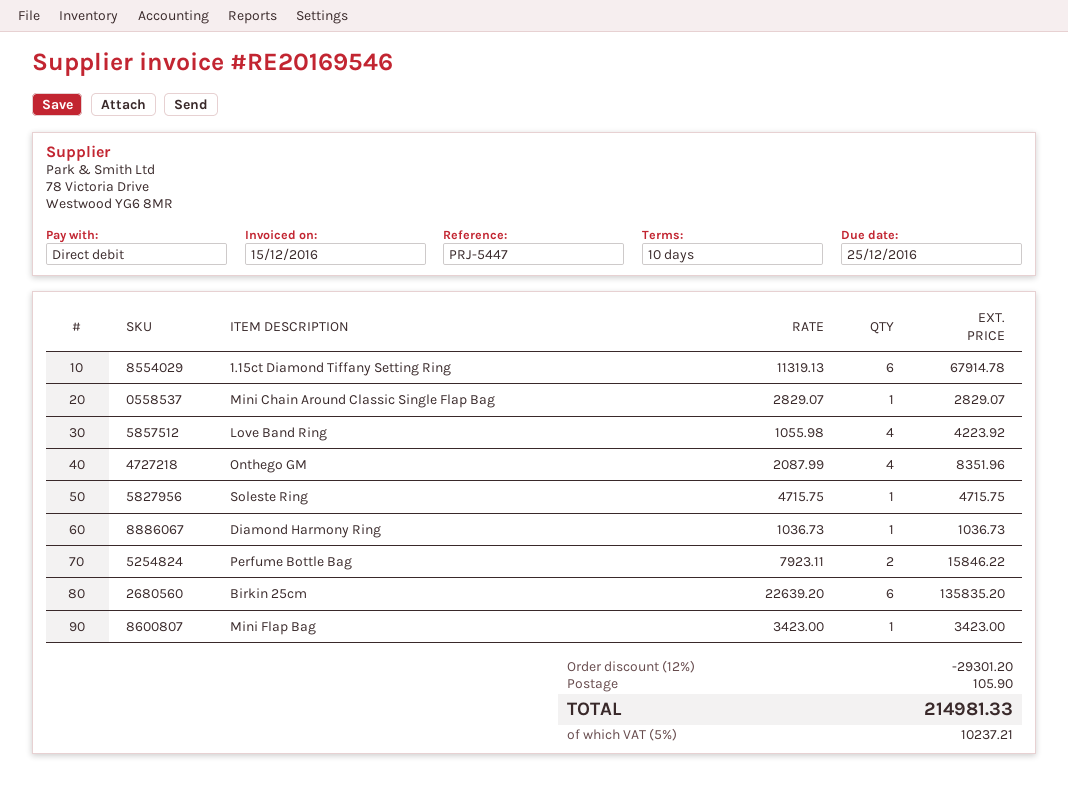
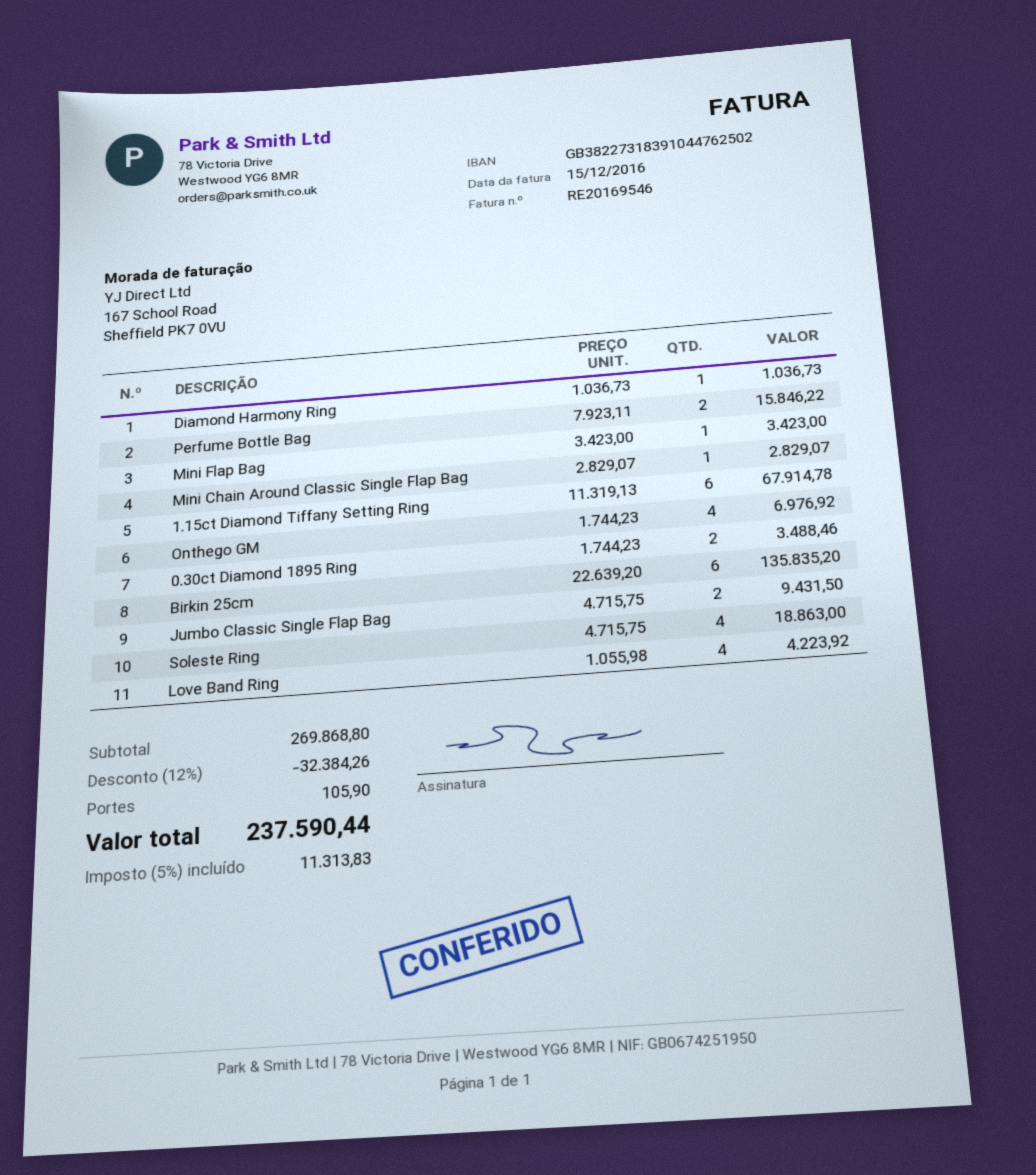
Onthego GM: 4 x 2087.99 = 8351.96 -> 4 x 1744.23 = 6976.92
Soleste Ring: 1 x 4715.75 = 4715.75 -> 4 x 4715.75 = 18863.00
0.30ct Diamond 1895 Ring: none -> 2 x 1744.23 = 3488.46
Jumbo Classic Single Flap Bag: none -> 2 x 4715.75 = 9431.50
discount: 12% = 29301.20 -> 12% = 32384.26
tax: 5% = 10237.21 -> 5% = 11313.83
total: 214981.33 -> 237590.44

